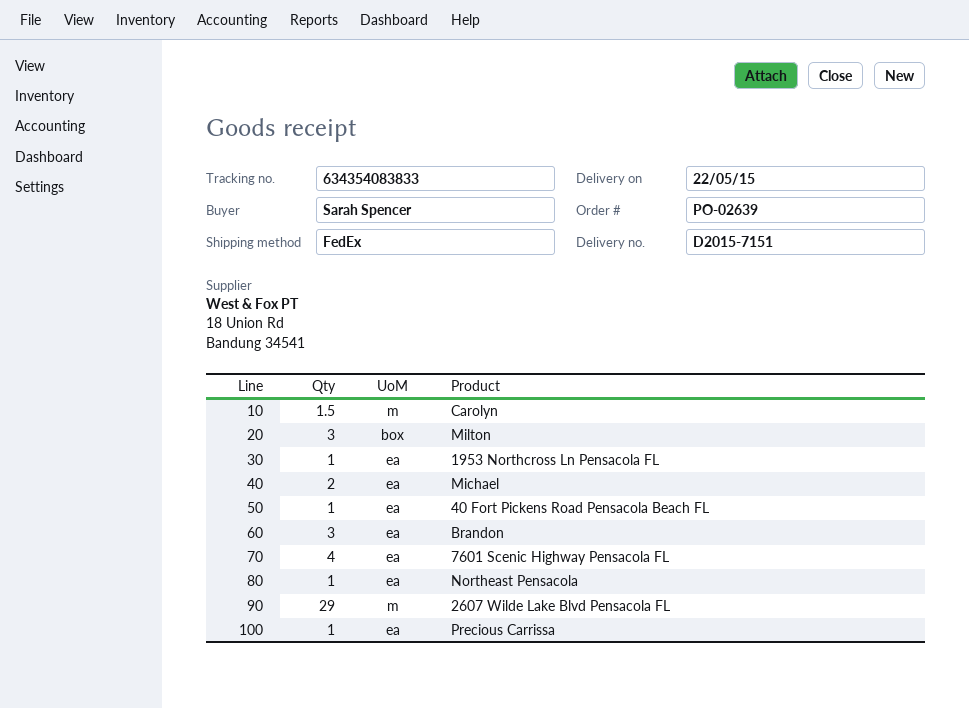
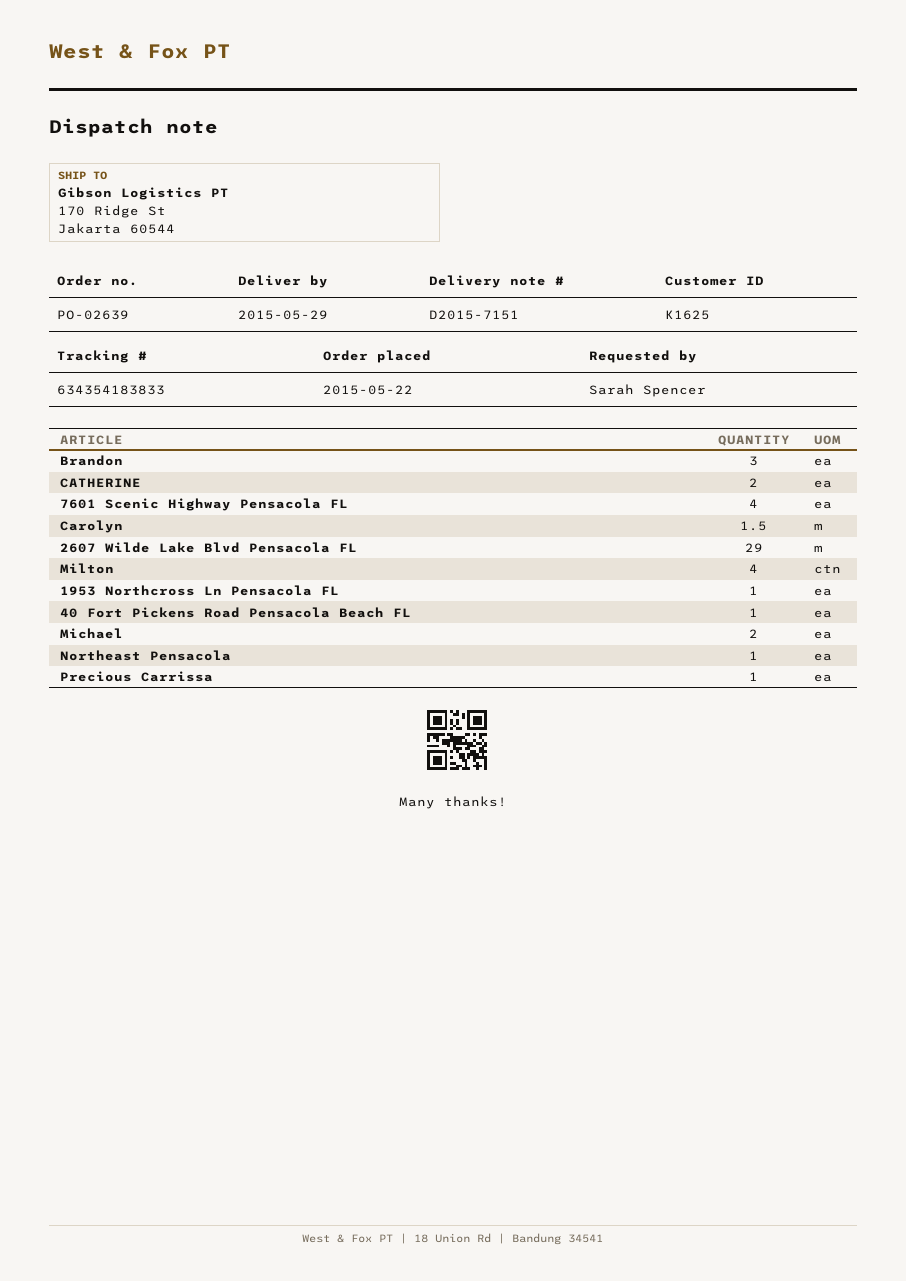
delivery date: 2015-05-22 -> 2015-05-29
tracking number: 634354083833 -> 634354183833
Milton: 3 -> 4
CATHERINE: none -> 2

